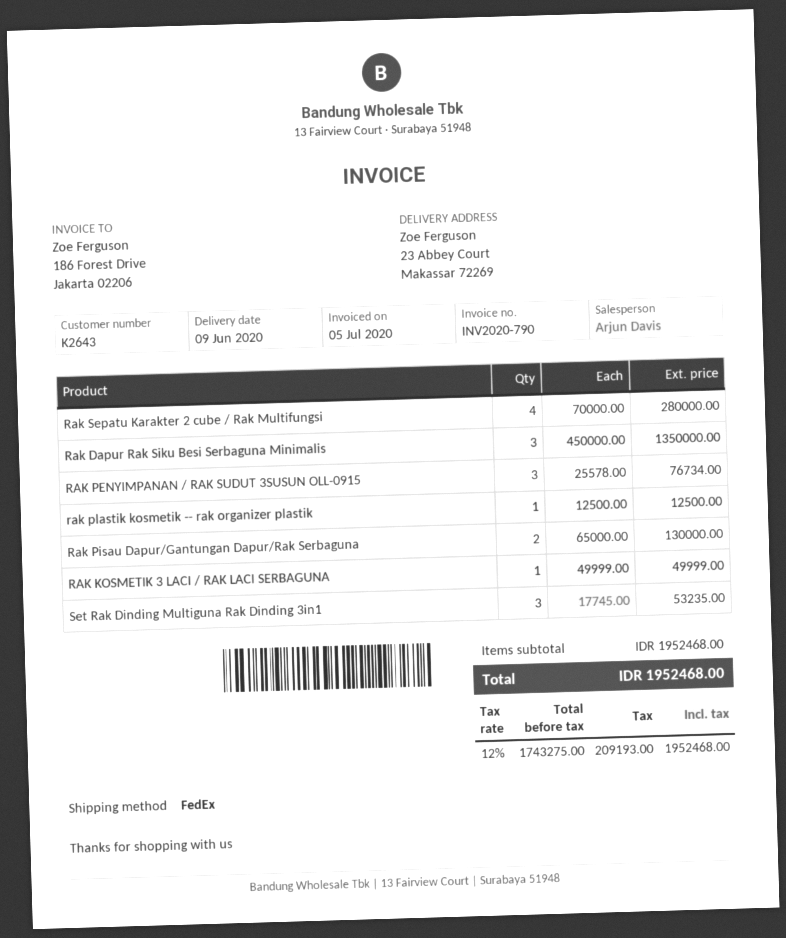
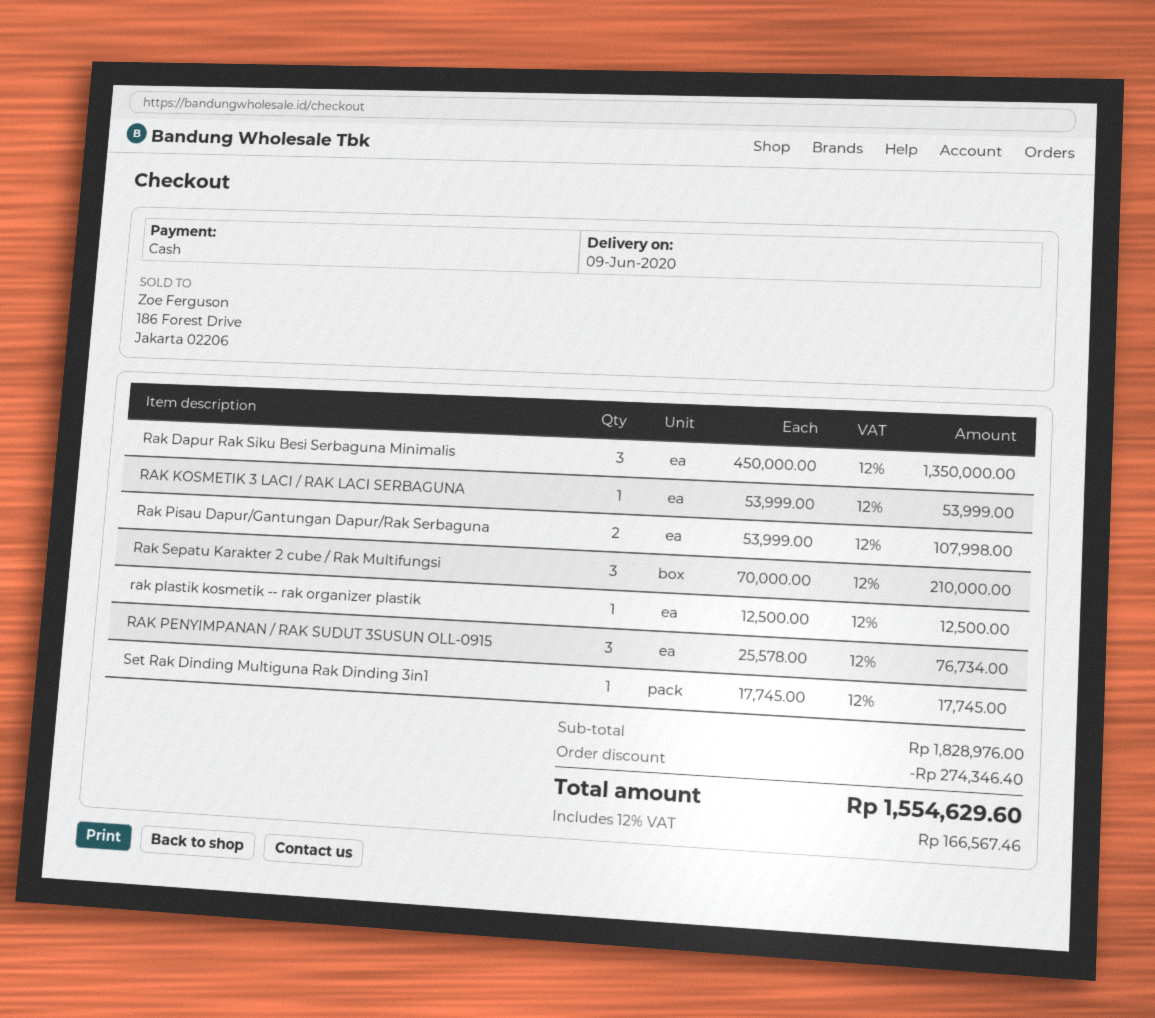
Rak Sepatu Karakter 2 cube / Rak Multifungsi: 4 x 70000.00 = 280000.00 -> 3 x 70000.00 = 210000.00
Rak Pisau Dapur/Gantungan Dapur/Rak Serbaguna: 2 x 65000.00 = 130000.00 -> 2 x 53999.00 = 107998.00
RAK KOSMETIK 3 LACI / RAK LACI SERBAGUNA: 1 x 49999.00 = 49999.00 -> 1 x 53999.00 = 53999.00
Set Rak Dinding Multiguna Rak Dinding 3in1: 3 x 17745.00 = 53235.00 -> 1 x 17745.00 = 17745.00
subtotal: 1952468.00 -> 1828976.00
discount: none -> 274346.40
tax: 12% = 209193.00 -> 12% = 166567.46
total: 1952468.00 -> 1554629.60

